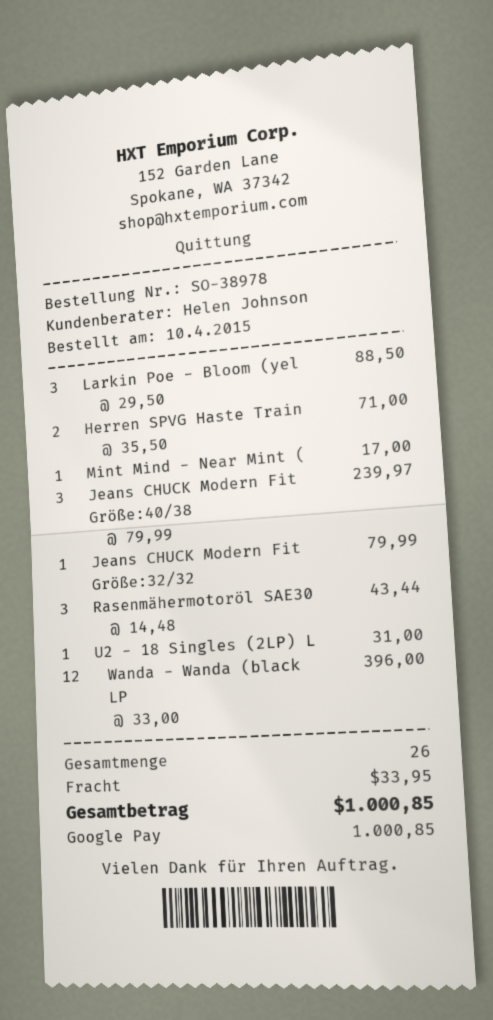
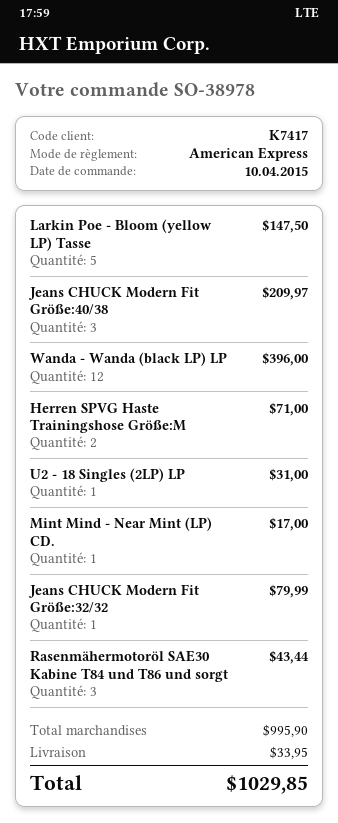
payment method: Google Pay -> American Express
Larkin Poe - Bloom (yel: 3 for 88.50 -> 5 for 147.50
Jeans CHUCK Modern Fit Größe:40/38: 3 for 239.97 -> 3 for 209.97
total: 1000.85 -> 1029.85

